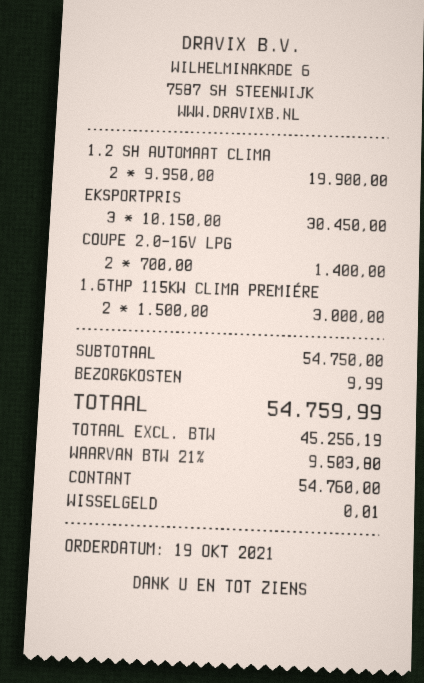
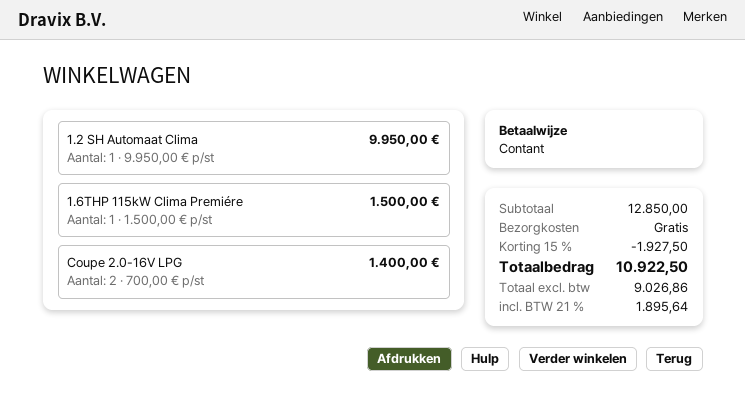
1.2 SH AUTOMAAT CLIMA: 2 x 9950.00 = 19900.00 -> 1 x 9950.00 = 9950.00
EKSPORTPRIS: 3 x 10150.00 = 30450.00 -> none
1.6THP 115KW CLIMA PREMIÉRE: 2 x 1500.00 = 3000.00 -> 1 x 1500.00 = 1500.00
subtotal: 54750.00 -> 12850.00
discount: none -> 15% = 1927.50
shipping: 9.99 -> 0.00
net: 45256.19 -> 9026.86
tax: 21% = 9503.80 -> 21% = 1895.64
total: 54759.99 -> 10922.50

